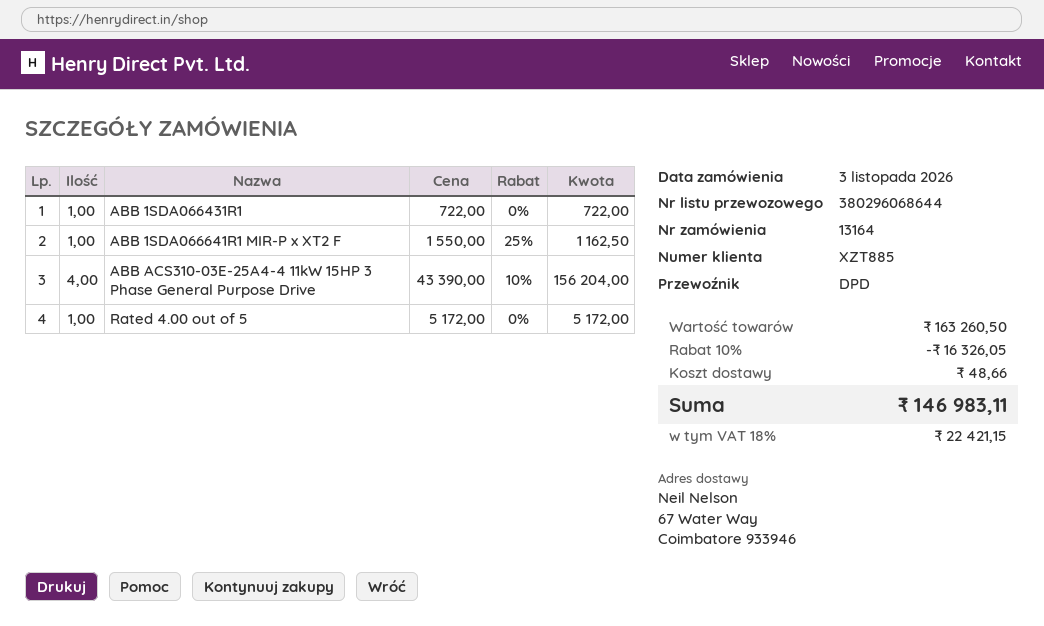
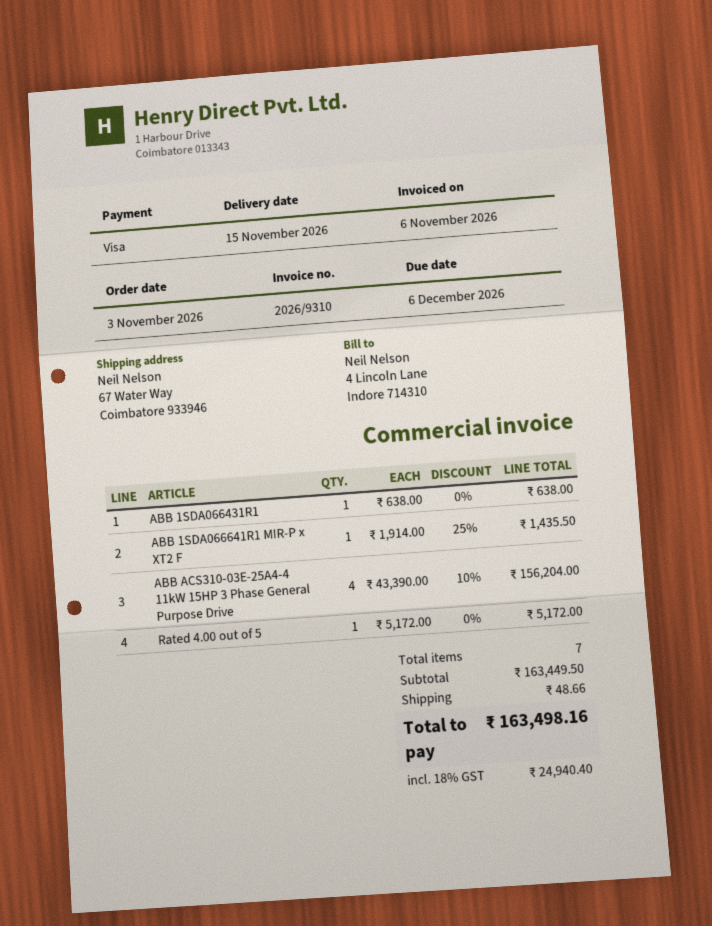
ABB 1SDA066431R1: 1 x 722.00 = 722.00 -> 1 x 638.00 = 638.00
ABB 1SDA066641R1 MIR-P x XT2 F: 1 x 1550.00 - 25% = 1162.50 -> 1 x 1914.00 - 25% = 1435.50
subtotal: 163260.50 -> 163449.50
discount: 10% = 16326.05 -> none
tax: 18% = 22421.15 -> 18% = 24940.40
total: 146983.11 -> 163498.16

